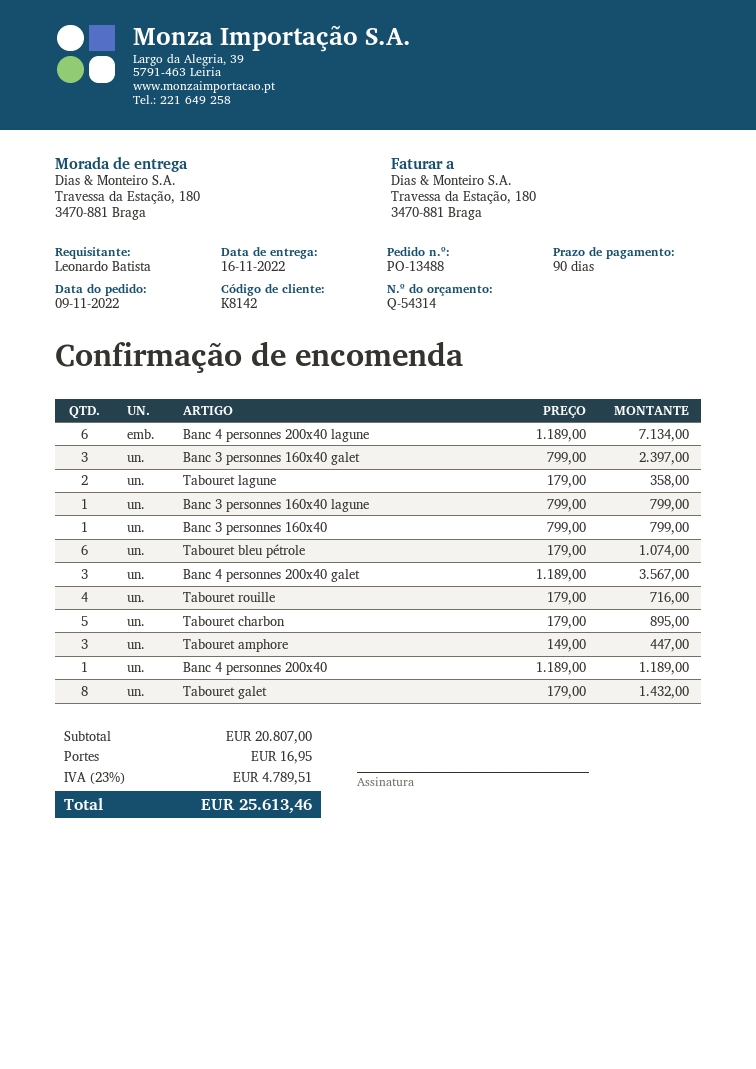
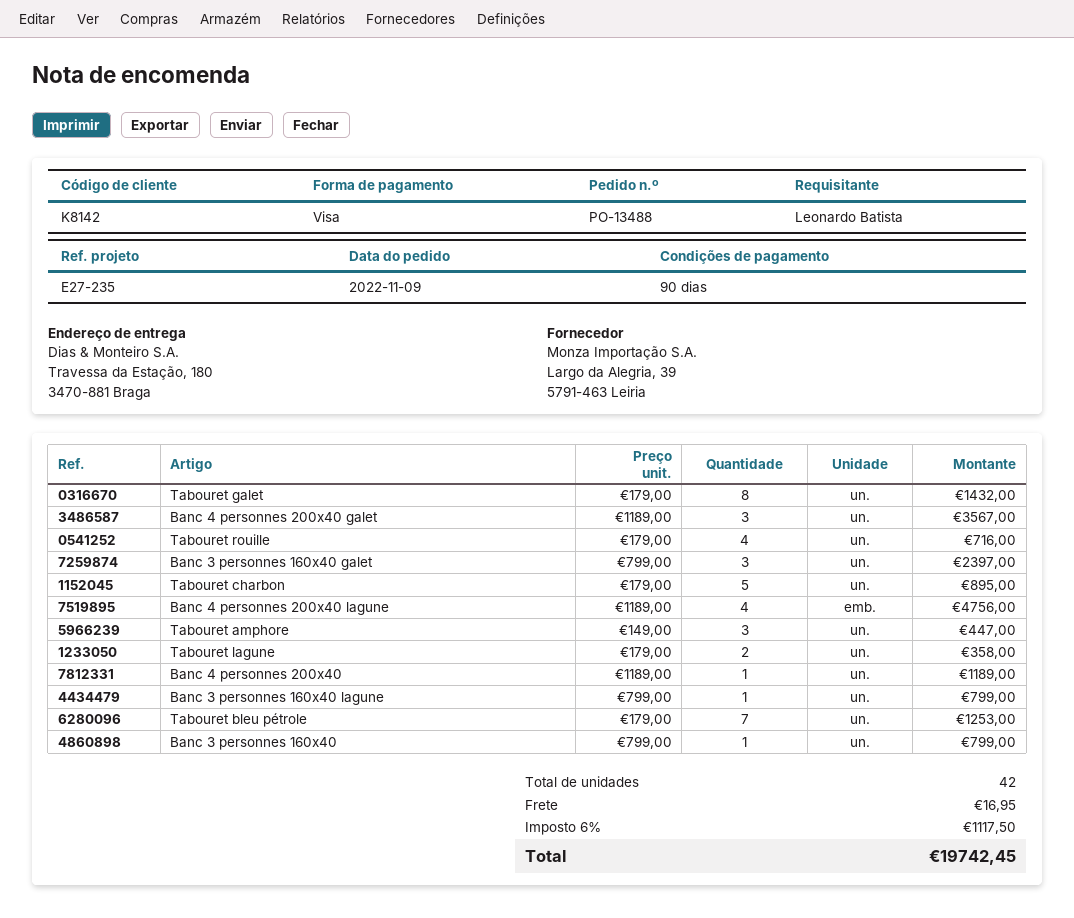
Banc 4 personnes 200x40 lagune: 6 x 1189.00 = 7134.00 -> 4 x 1189.00 = 4756.00
Tabouret bleu pétrole: 6 x 179.00 = 1074.00 -> 7 x 179.00 = 1253.00
tax: 23% = 4789.51 -> 6% = 1117.50
total: 25613.46 -> 19742.45

